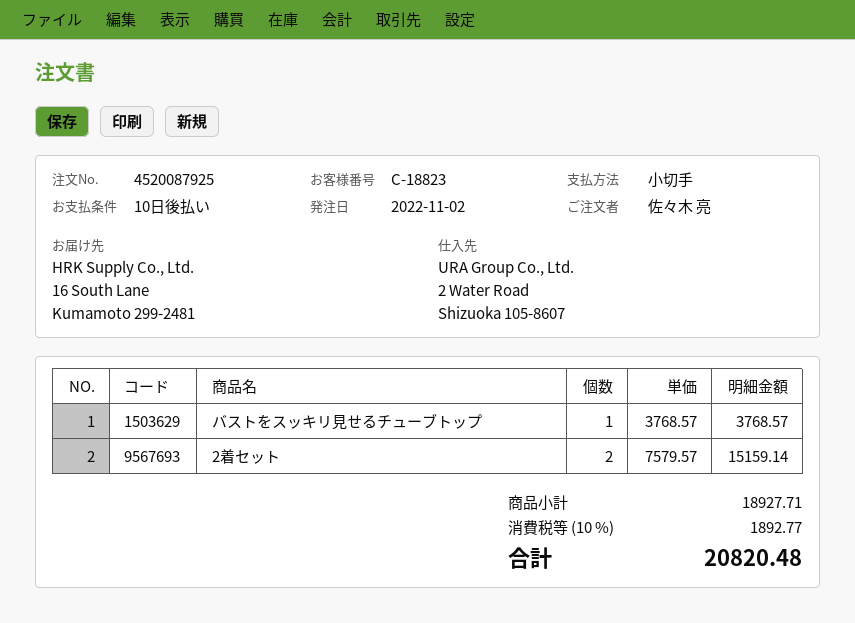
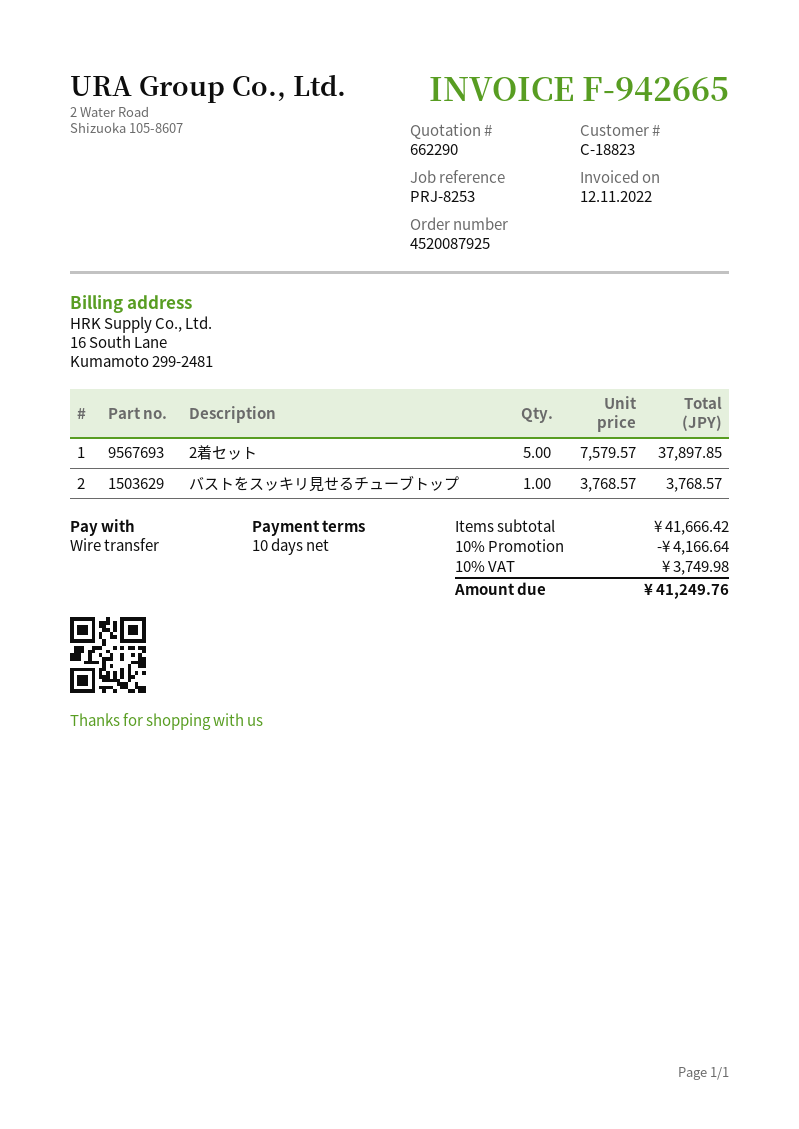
payment method: cheque -> bank transfer
2着セット: 2 x 7579.57 = 15159.14 -> 5 x 7579.57 = 37897.85
subtotal: 18927.71 -> 41666.42
discount: none -> 10% = 4166.64
tax: 10% = 1892.77 -> 10% = 3749.98
total: 20820.48 -> 41249.76

